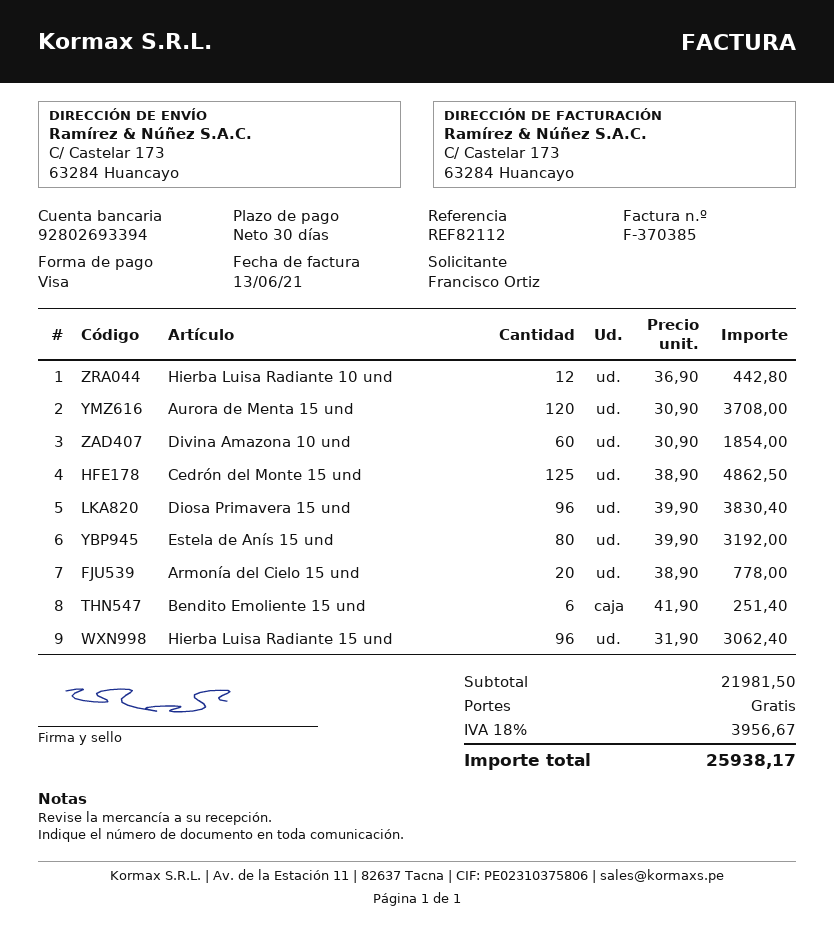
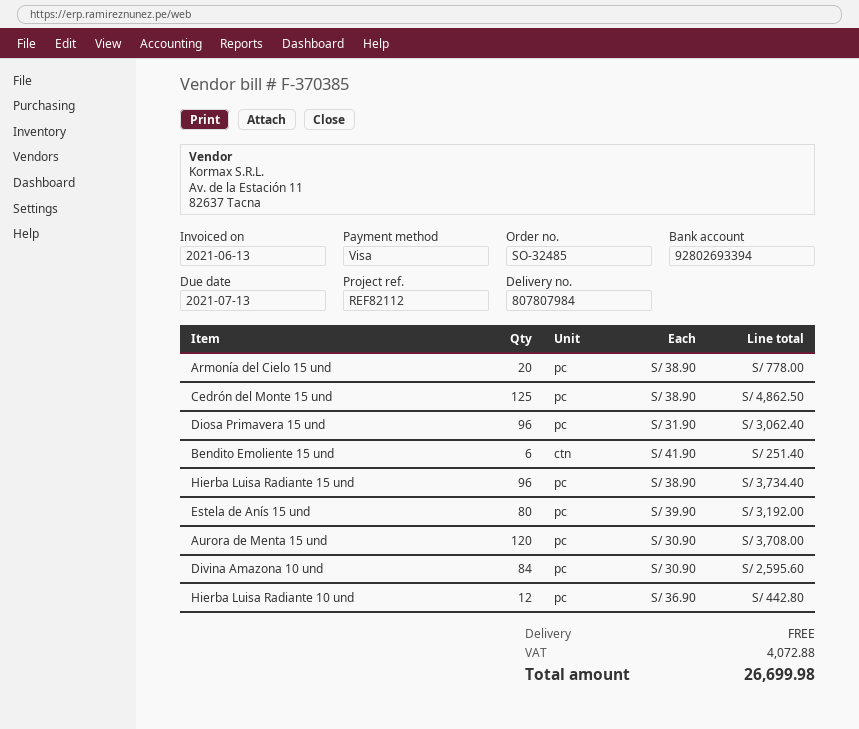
Divina Amazona 10 und: 60 x 30.90 = 1854.00 -> 84 x 30.90 = 2595.60
Diosa Primavera 15 und: 96 x 39.90 = 3830.40 -> 96 x 31.90 = 3062.40
Hierba Luisa Radiante 15 und: 96 x 31.90 = 3062.40 -> 96 x 38.90 = 3734.40
tax: 3956.67 -> 4072.88
total: 25938.17 -> 26699.98

